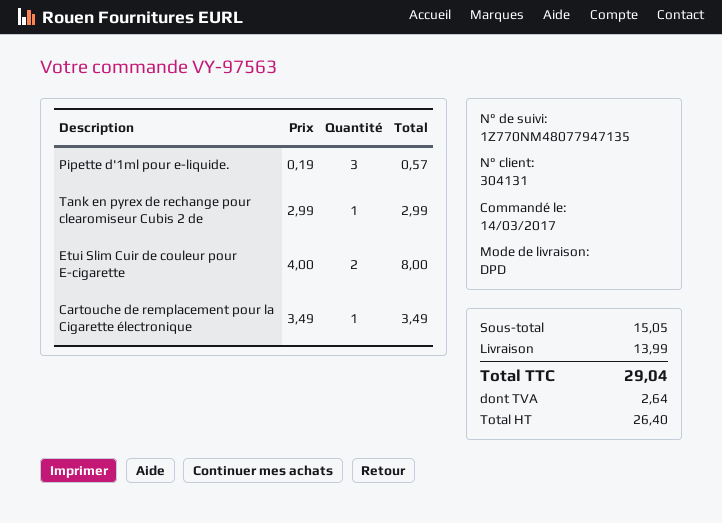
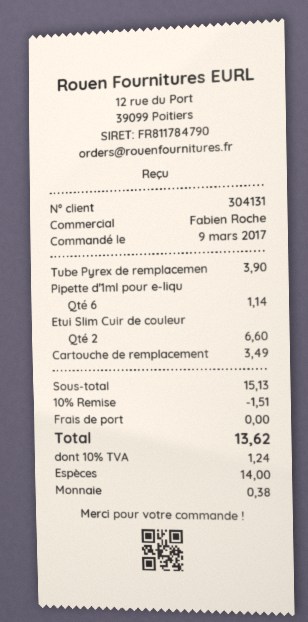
order date: 2017-03-14 -> 2017-03-09
Pipette d'1ml pour e-liquide.: 3 for 0.57 -> 6 for 1.14
Tank en pyrex de rechange pour clearomiseur Cubis 2 de: 1 for 2.99 -> none
Etui Slim Cuir de couleur pour E-cigarette: 2 for 8.00 -> 2 for 6.60
Tube Pyrex de remplacemen: none -> 1 for 3.90
subtotal: 15.05 -> 15.13
discount: none -> 10% = 1.51
shipping: 13.99 -> 0.00
tax: 2.64 -> 1.24
total: 29.04 -> 13.62

